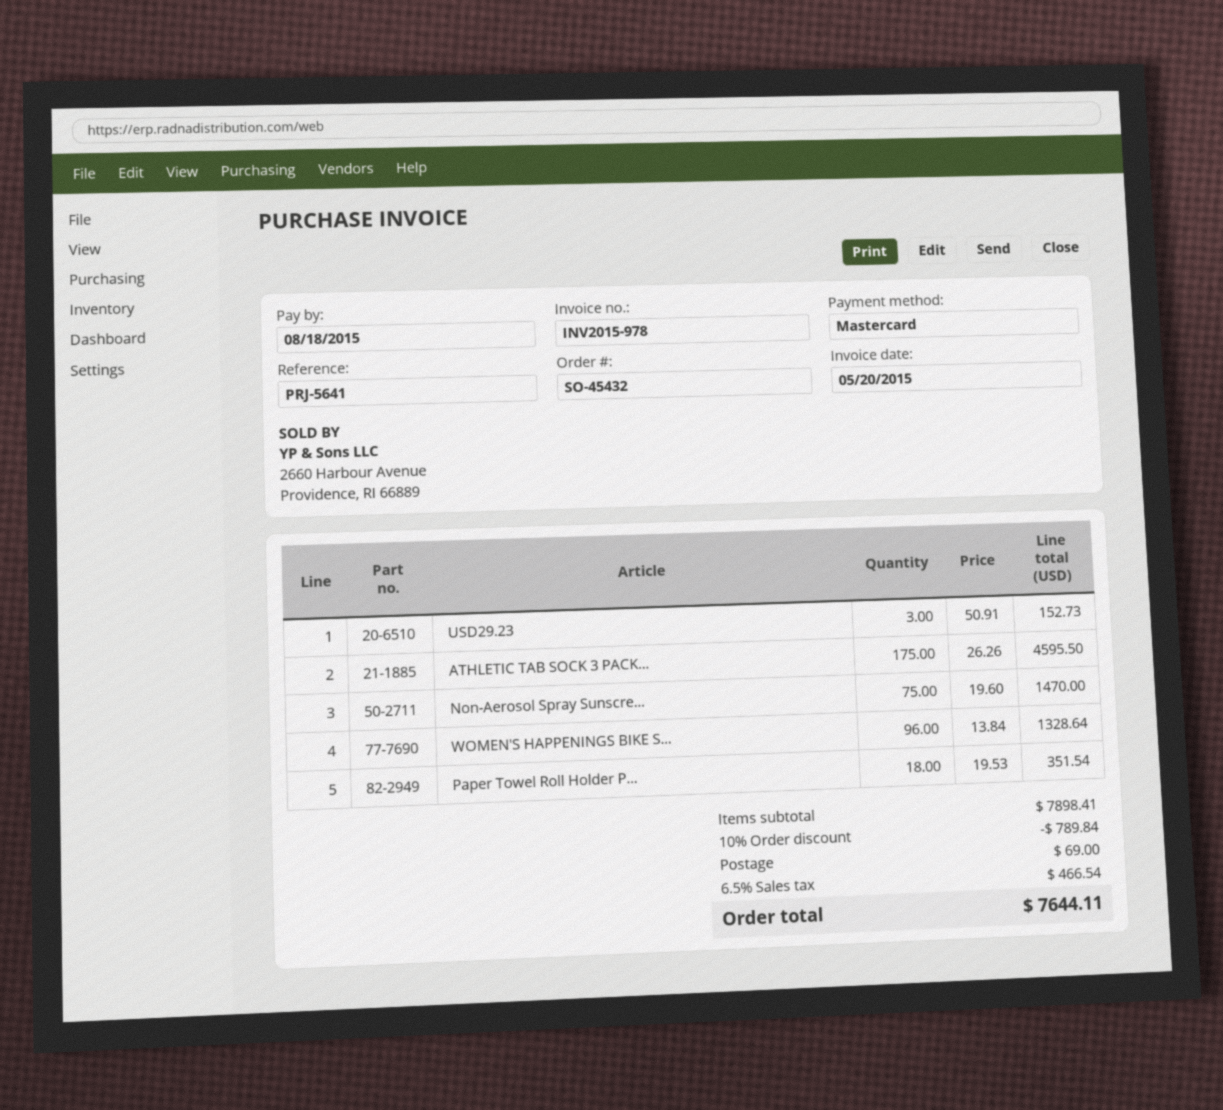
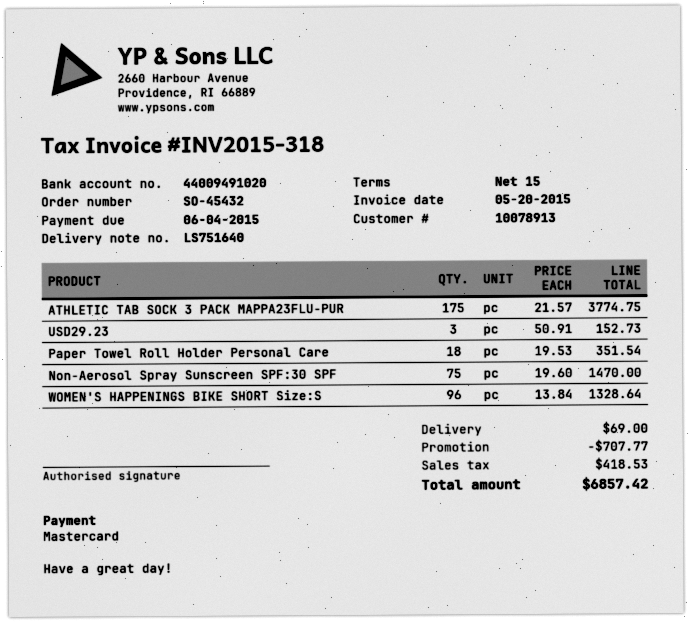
invoice number: INV2015-978 -> INV2015-318
due date: 2015-08-18 -> 2015-06-04
ATHLETIC TAB SOCK 3 PACK...: 175 x 26.26 = 4595.50 -> 175 x 21.57 = 3774.75
discount: 789.84 -> 707.77
tax: 466.54 -> 418.53
total: 7644.11 -> 6857.42

